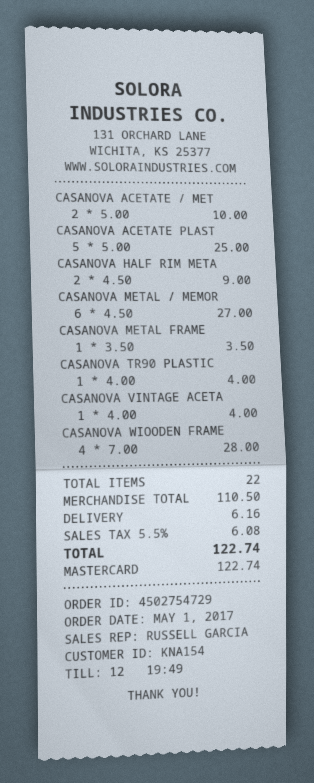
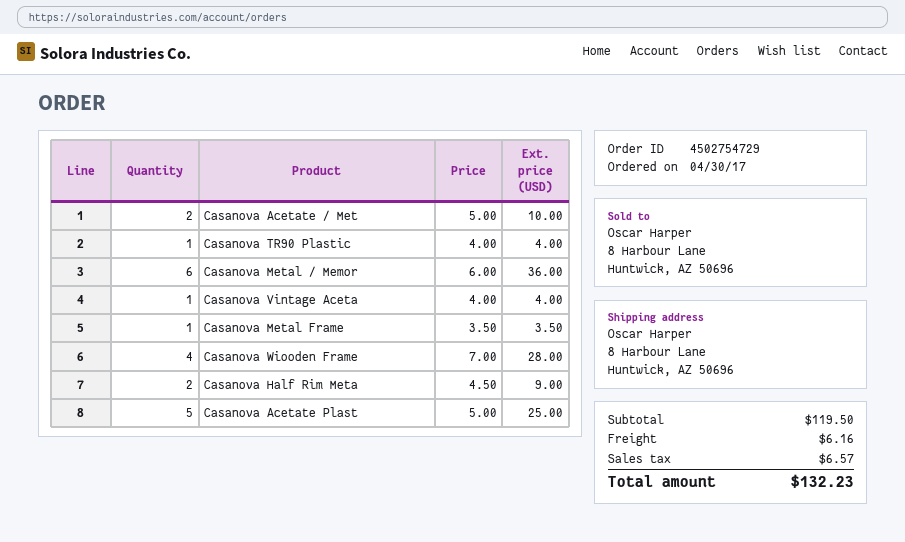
order date: 2017-05-01 -> 2017-04-30
CASANOVA METAL / MEMOR: 6 x 4.50 = 27.00 -> 6 x 6.00 = 36.00
subtotal: 110.50 -> 119.50
tax: 6.08 -> 6.57
total: 122.74 -> 132.23

